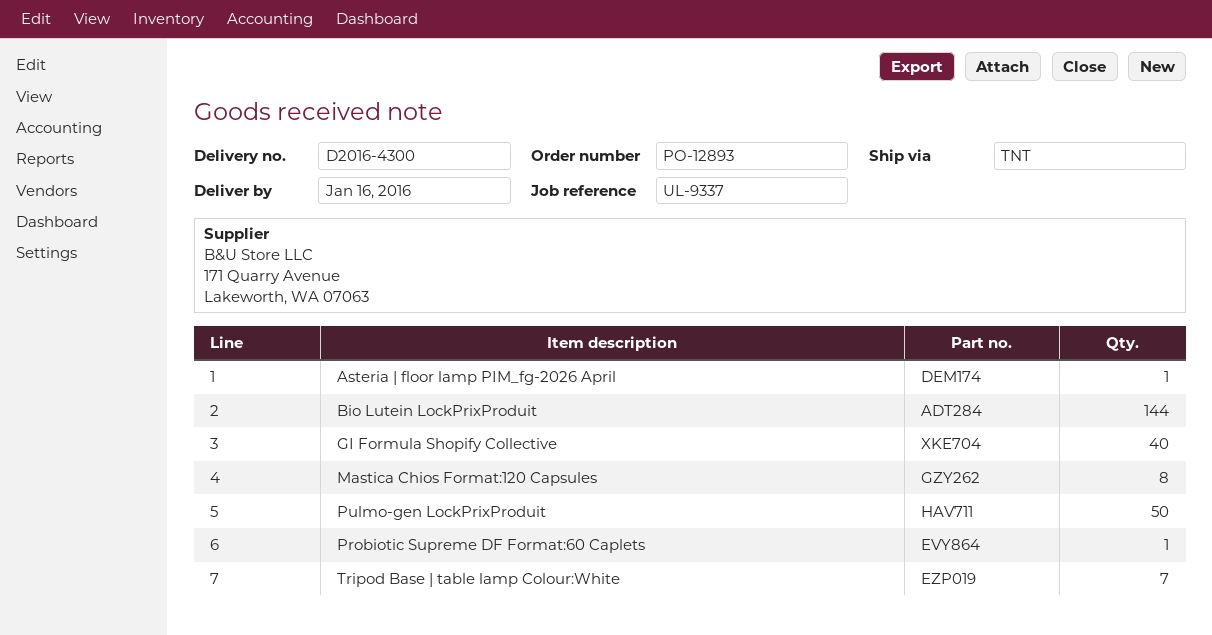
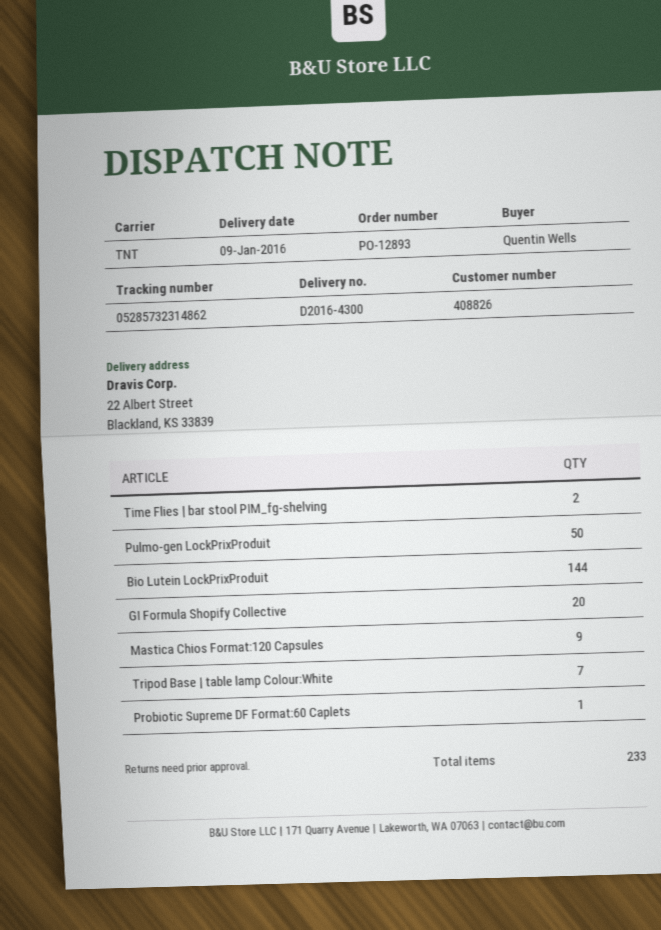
delivery date: 2016-01-16 -> 2016-01-09
Asteria | floor lamp PIM_fg-2026 April: 1 -> none
GI Formula Shopify Collective: 40 -> 20
Mastica Chios Format:120 Capsules: 8 -> 9
Time Flies | bar stool PIM_fg-shelving: none -> 2

